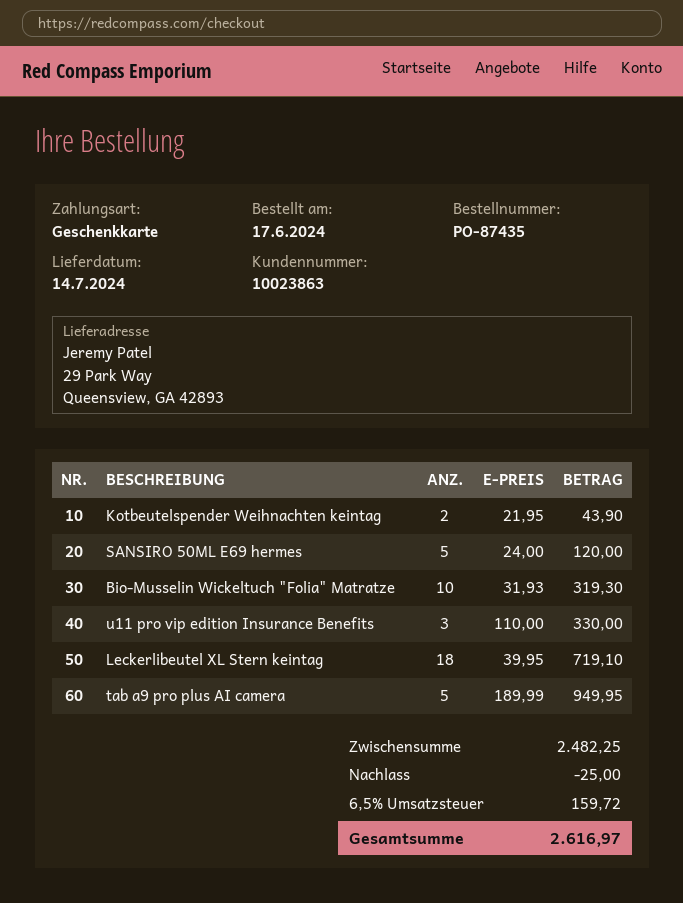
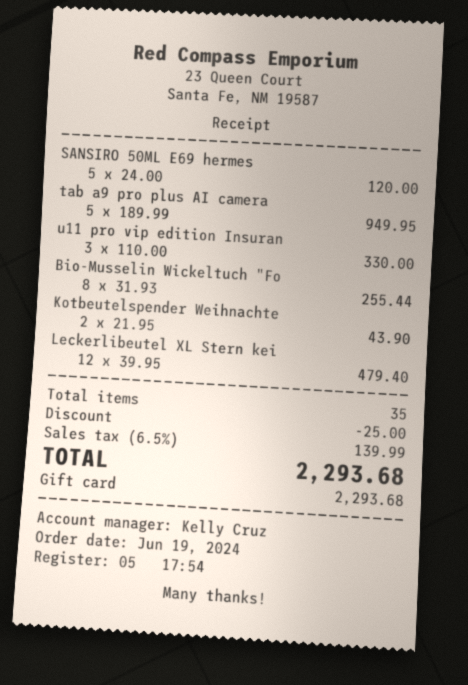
order date: 2024-06-17 -> 2024-06-19
Bio-Musselin Wickeltuch "Folia" Matratze: 10 x 31.93 = 319.30 -> 8 x 31.93 = 255.44
Leckerlibeutel XL Stern keintag: 18 x 39.95 = 719.10 -> 12 x 39.95 = 479.40
tax: 6.5% = 159.72 -> 6.5% = 139.99
total: 2616.97 -> 2293.68

